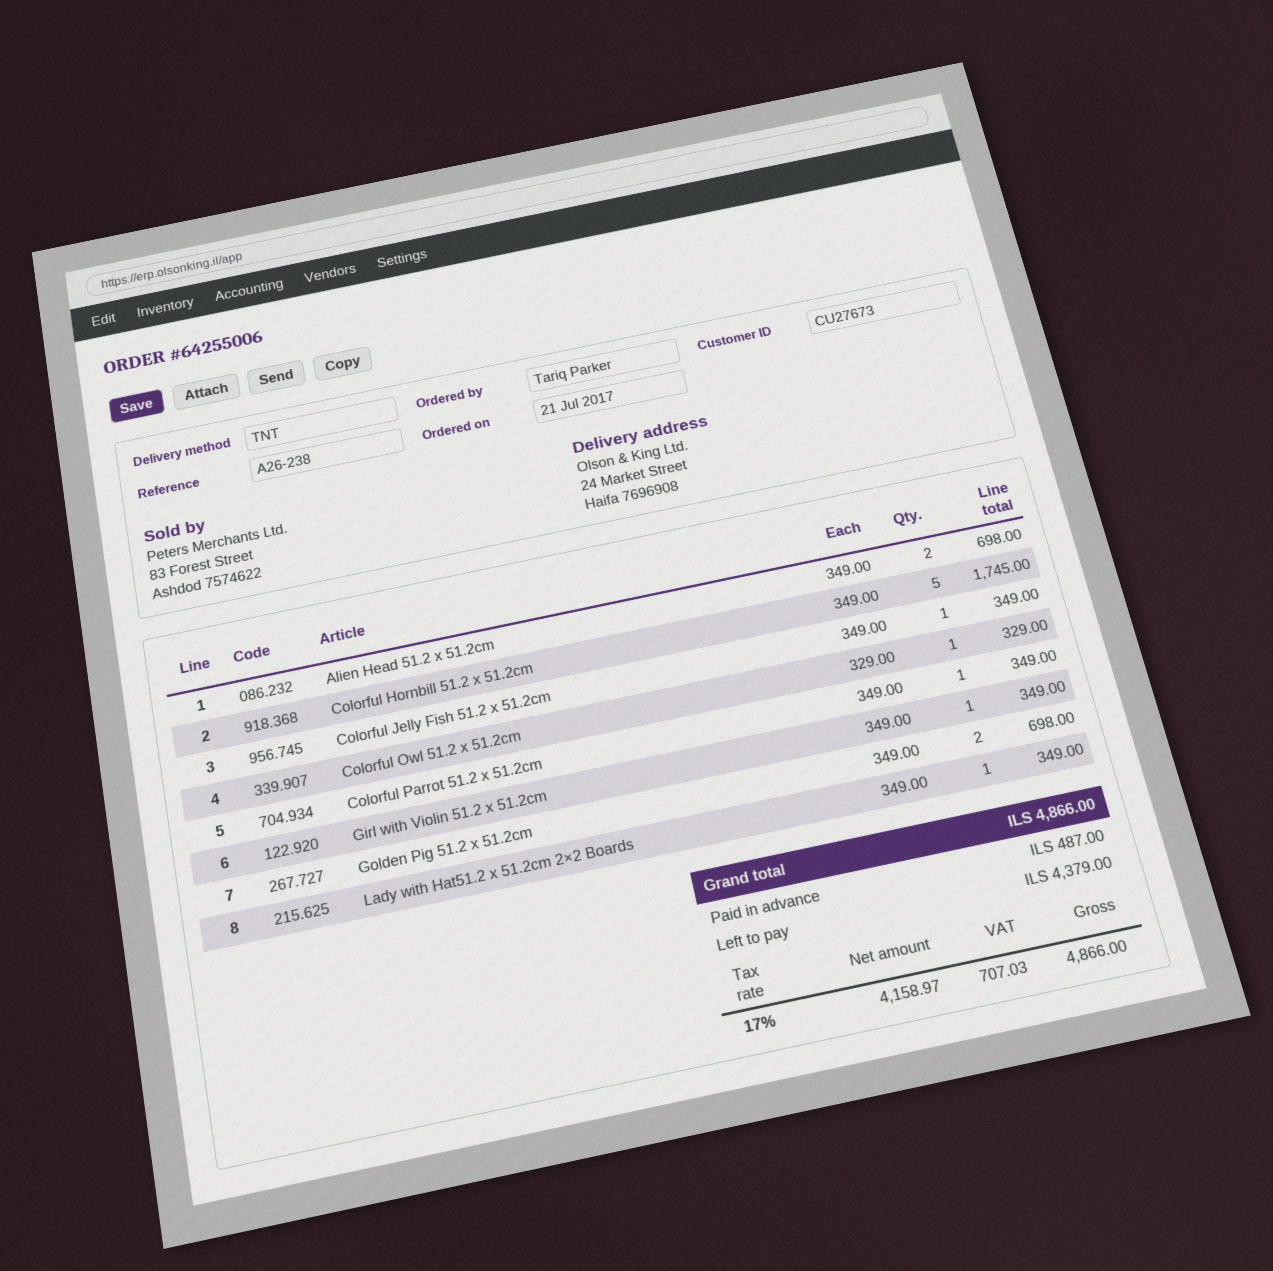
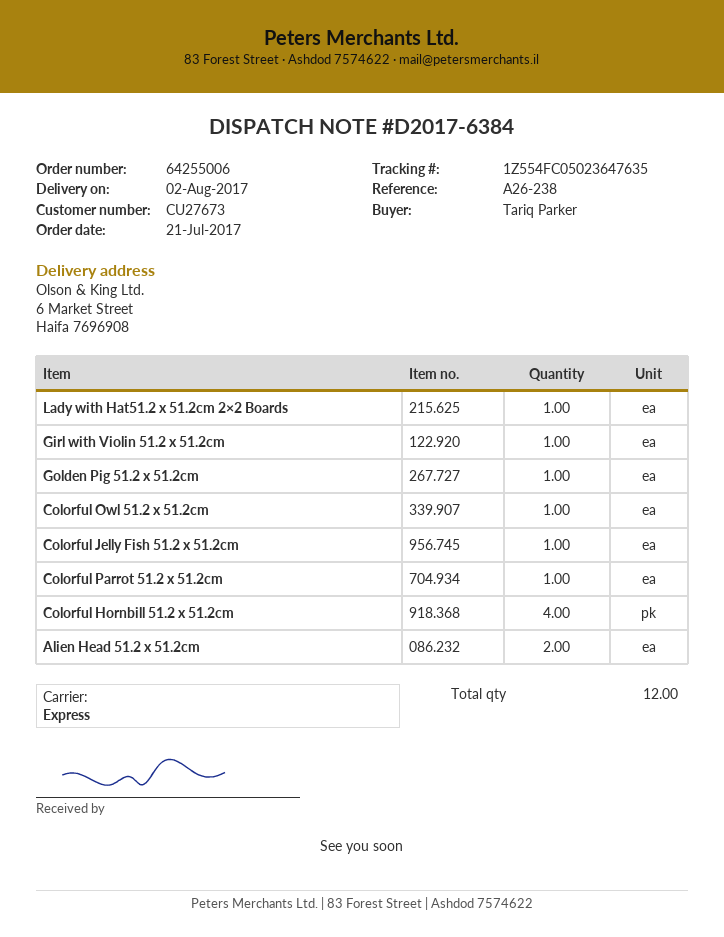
shipping method: TNT -> express
ship to: 24 Market Street, Haifa 7696908 -> 6 Market Street, Haifa 7696908
Colorful Hornbill 51.2 x 51.2cm: 5 -> 4
Golden Pig 51.2 x 51.2cm: 2 -> 1

